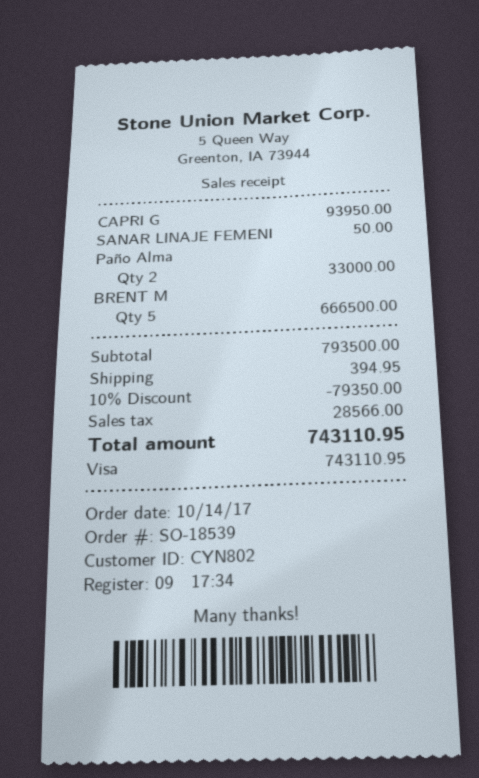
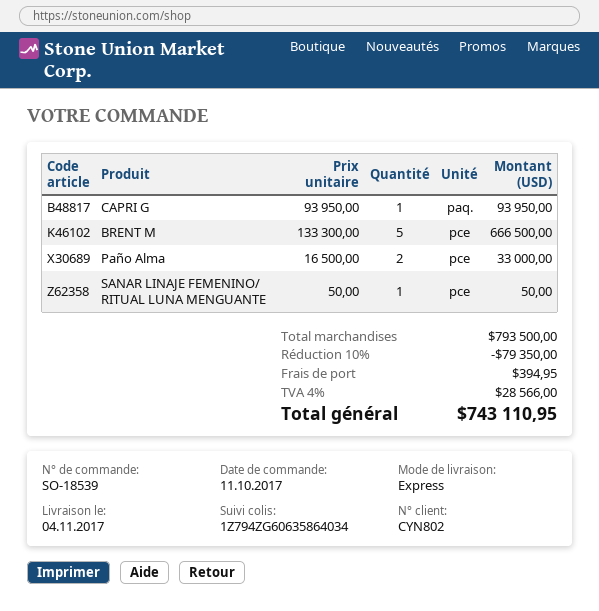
order date: 2017-10-14 -> 2017-10-11

